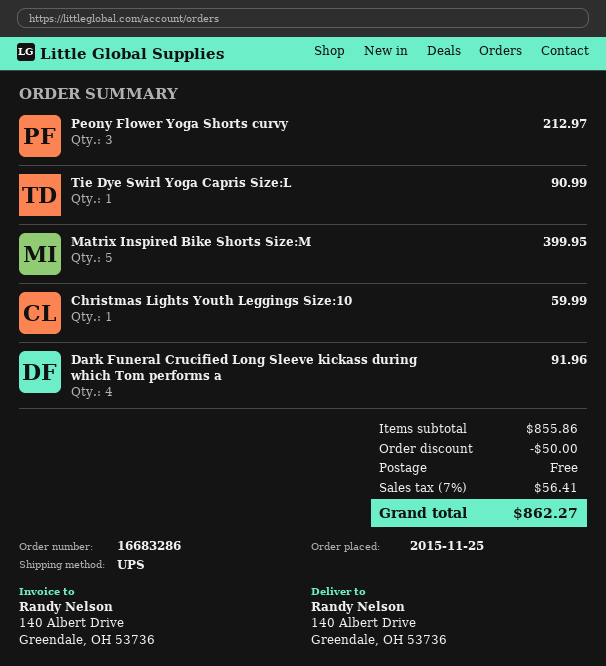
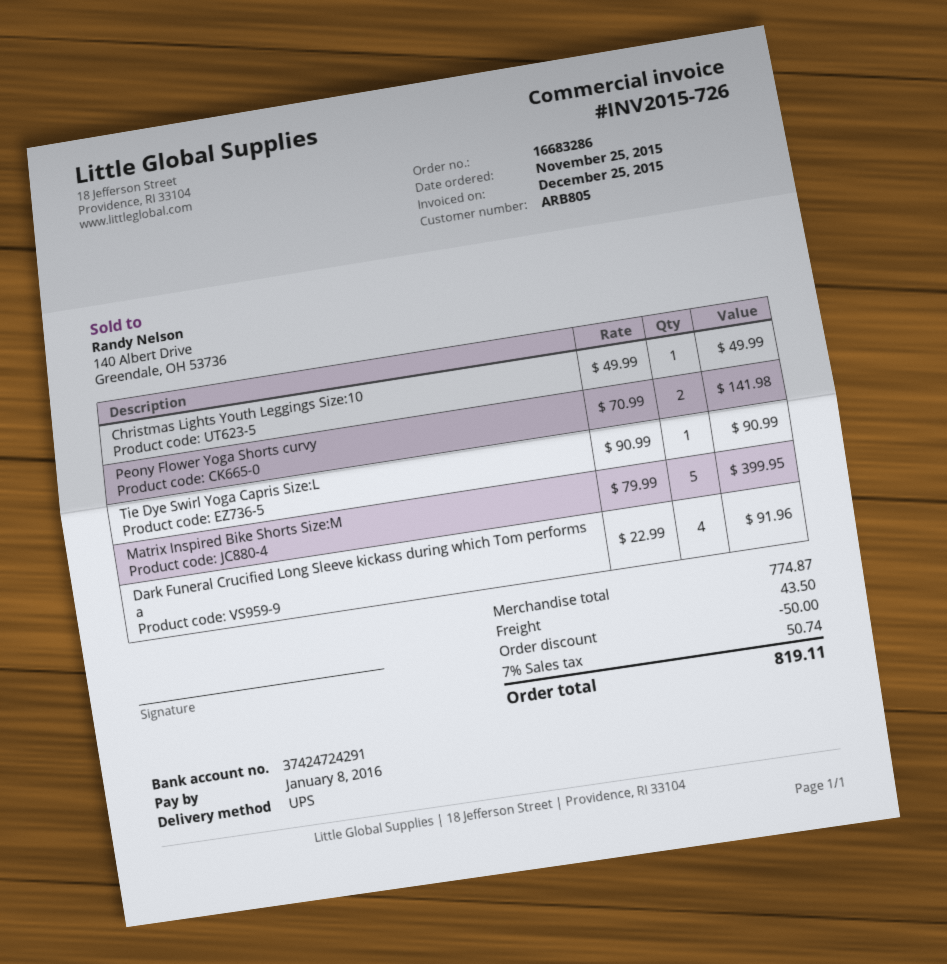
Peony Flower Yoga Shorts curvy: 3 for 212.97 -> 2 for 141.98
Christmas Lights Youth Leggings Size:10: 1 for 59.99 -> 1 for 49.99
subtotal: 855.86 -> 774.87
shipping: 0.00 -> 43.50
tax: 7% = 56.41 -> 7% = 50.74
total: 862.27 -> 819.11

